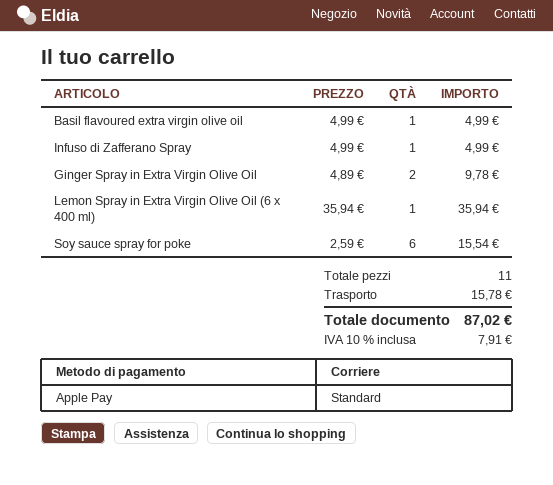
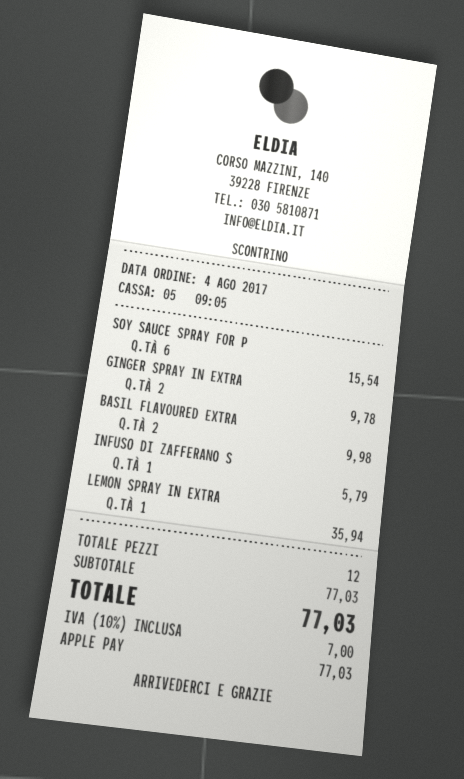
Basil flavoured extra virgin olive oil: 1 for 4.99 -> 2 for 9.98
Infuso di Zafferano Spray: 1 for 4.99 -> 1 for 5.79
total quantity: 11 -> 12
shipping: 15.78 -> none
tax: 10% = 7.91 -> 10% = 7.00
total: 87.02 -> 77.03

